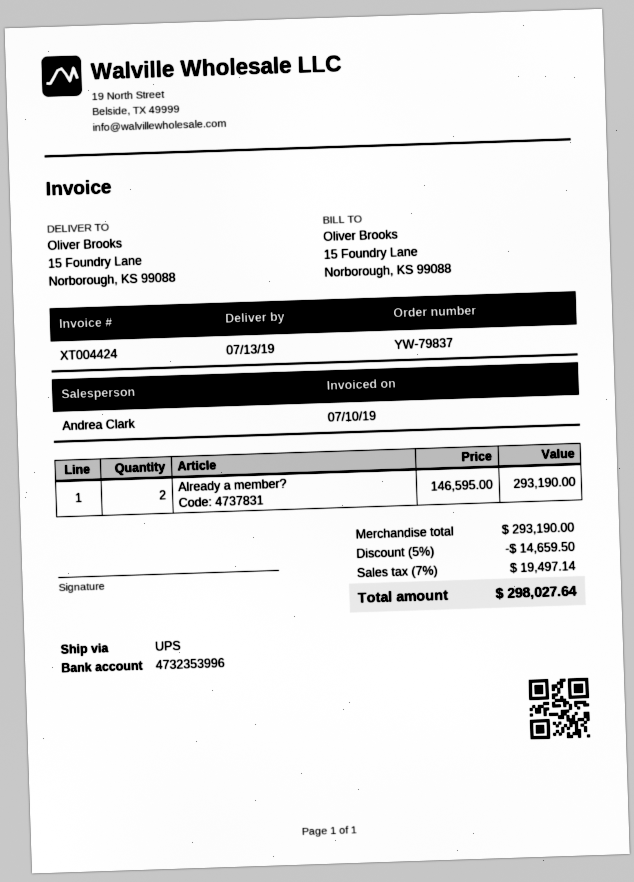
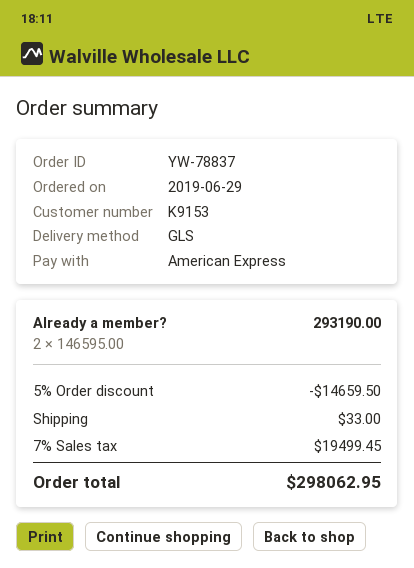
order number: YW-79837 -> YW-78837
shipping method: UPS -> GLS
shipping: none -> 33.00
tax: 7% = 19497.14 -> 7% = 19499.45
total: 298027.64 -> 298062.95

